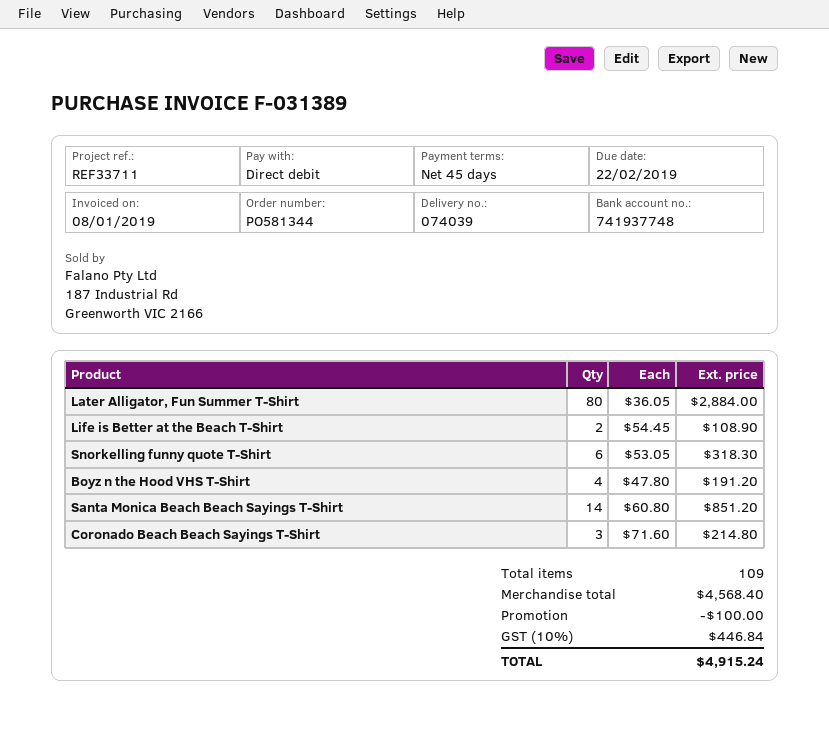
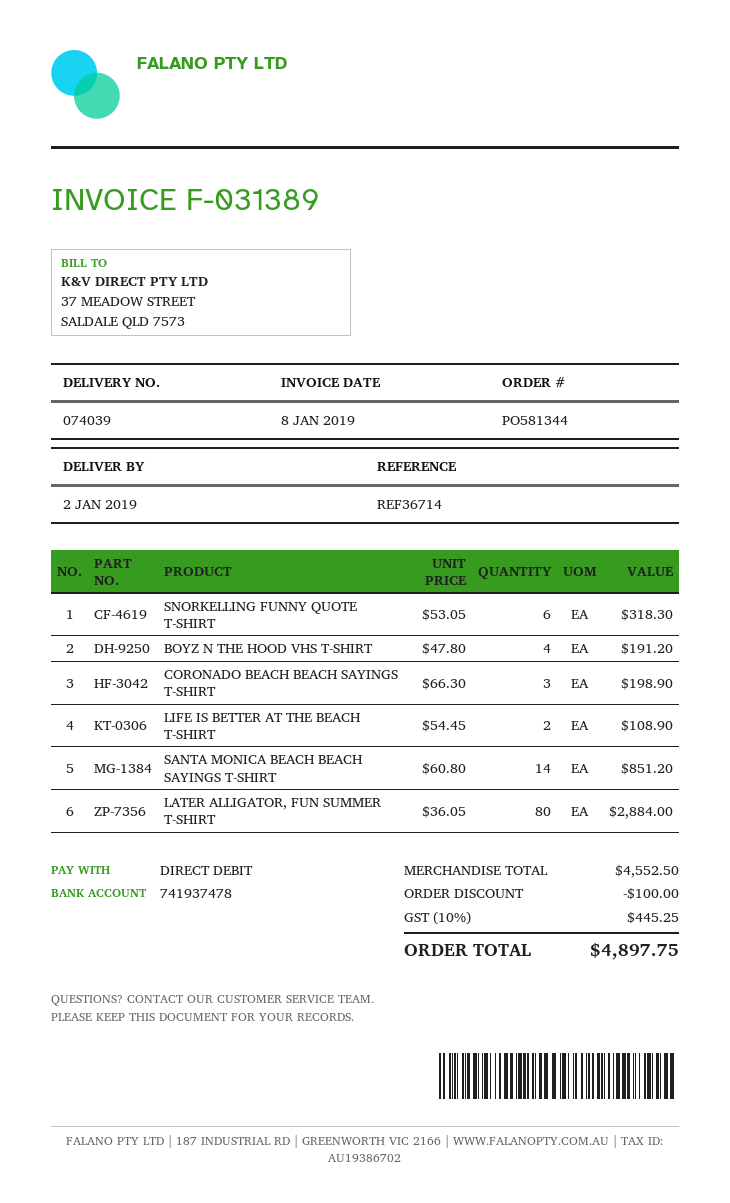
reference: REF33711 -> REF36714
bank account: 741937748 -> 741937478
Coronado Beach Beach Sayings T-Shirt: 3 x 71.60 = 214.80 -> 3 x 66.30 = 198.90
subtotal: 4568.40 -> 4552.50
tax: 10% = 446.84 -> 10% = 445.25
total: 4915.24 -> 4897.75

